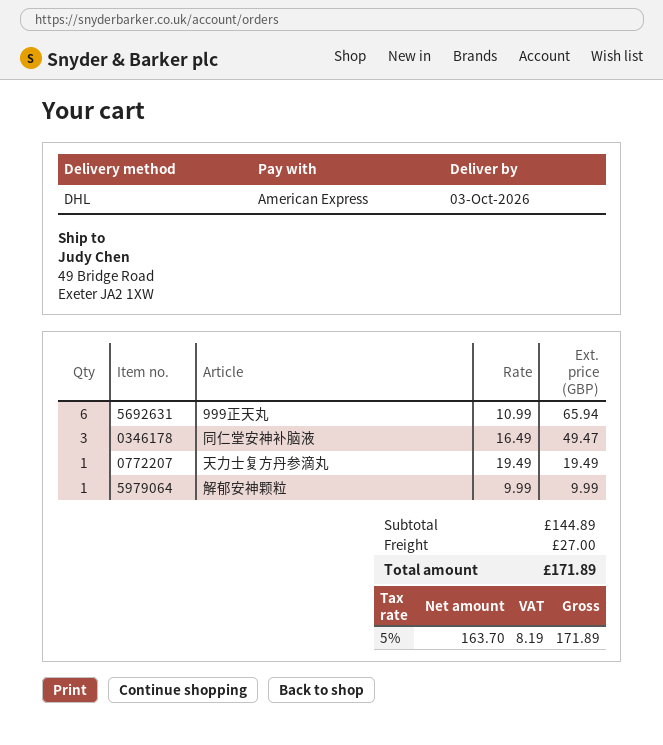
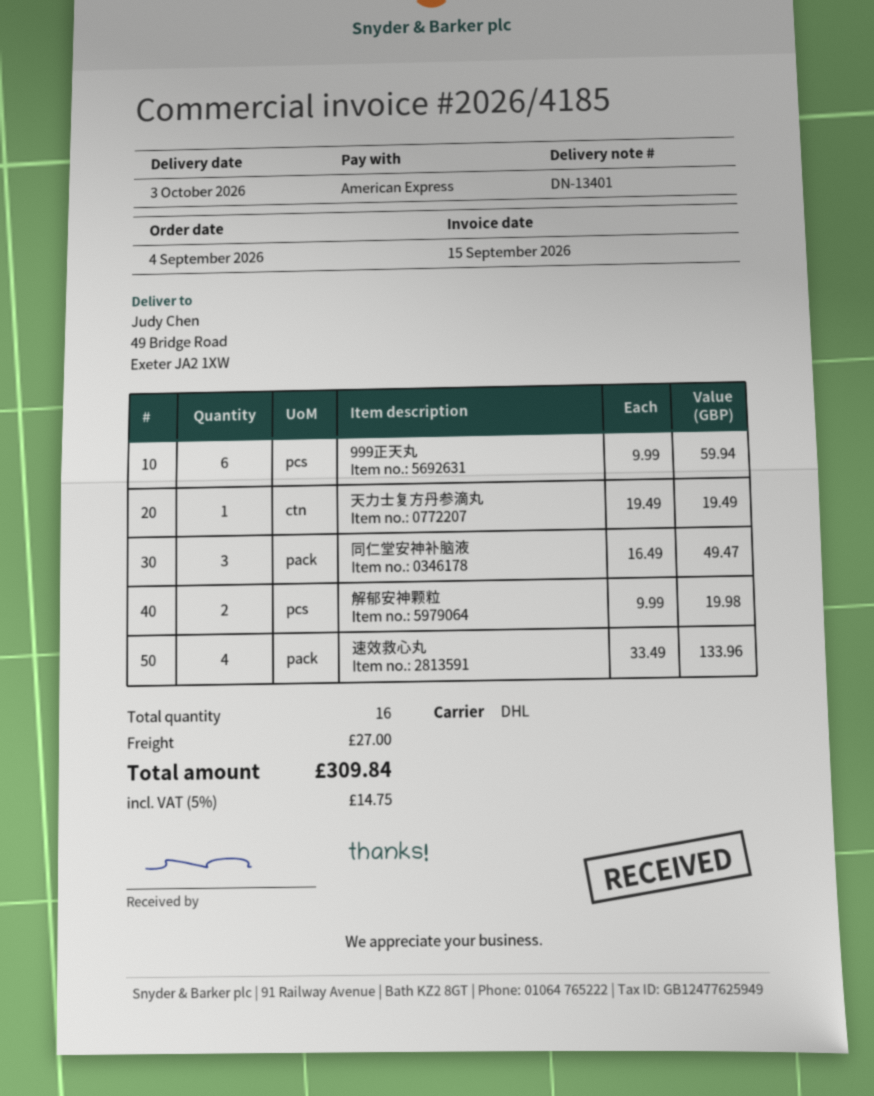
999正天丸: 6 x 10.99 = 65.94 -> 6 x 9.99 = 59.94
解郁安神颗粒: 1 x 9.99 = 9.99 -> 2 x 9.99 = 19.98
速效救心丸: none -> 4 x 33.49 = 133.96
tax: 5% = 8.19 -> 5% = 14.75
total: 171.89 -> 309.84

